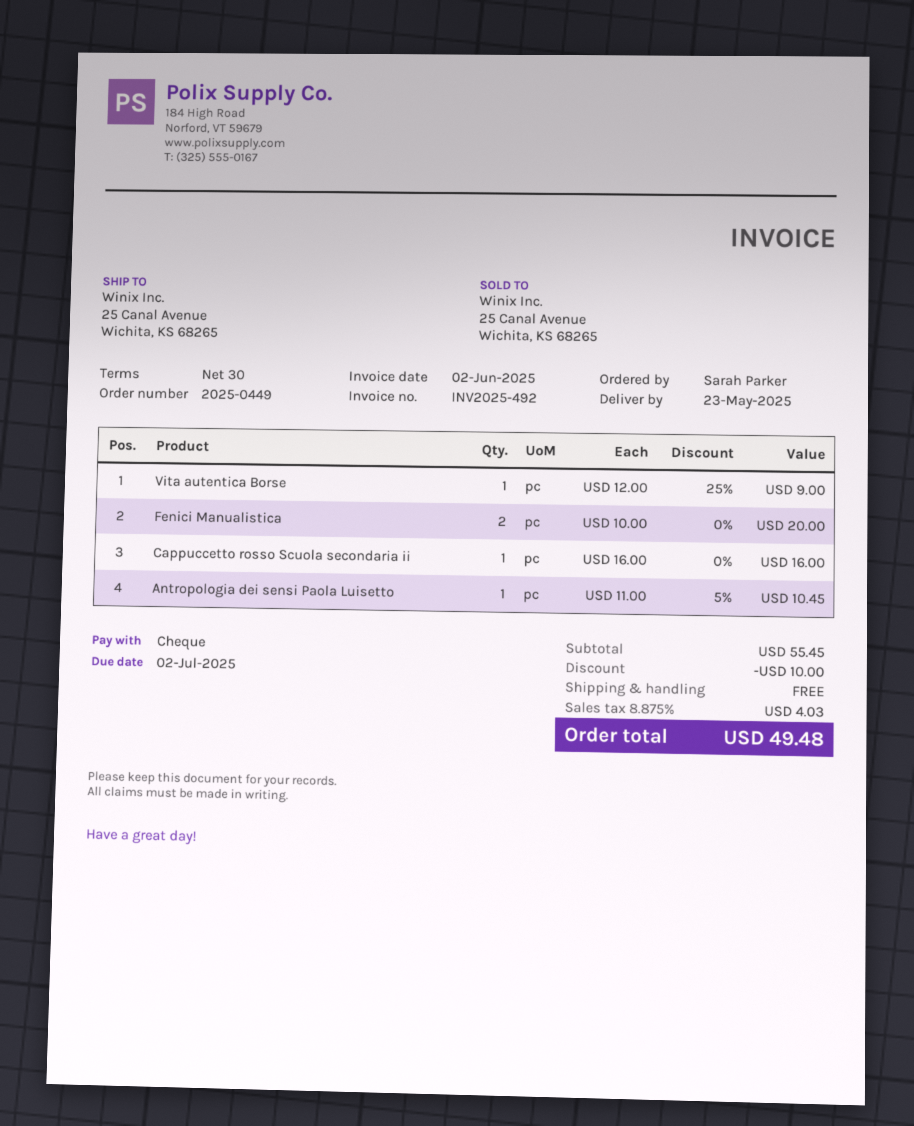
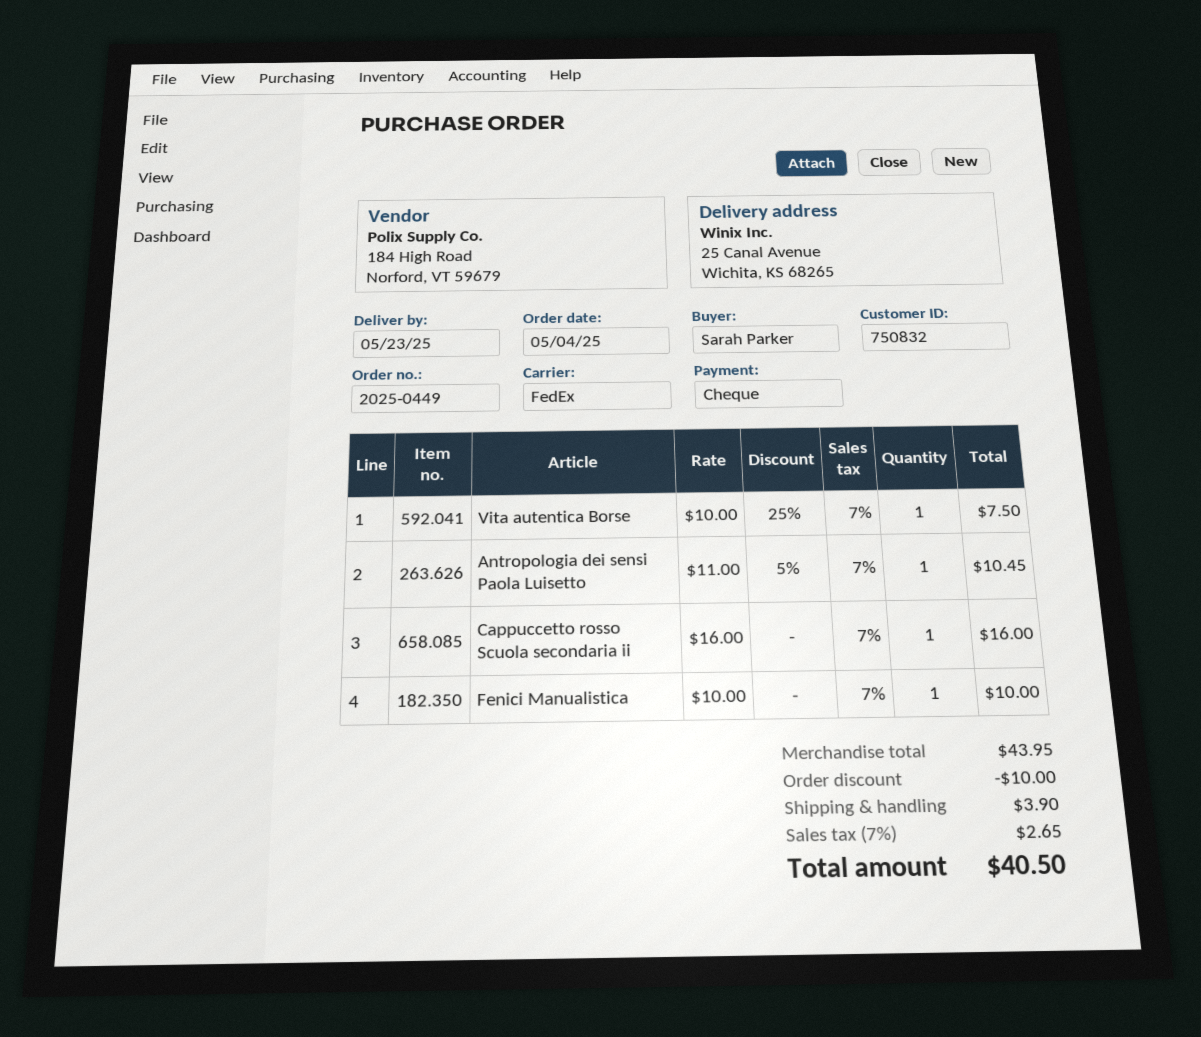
Vita autentica Borse: 1 x 12.00 - 25% = 9.00 -> 1 x 10.00 - 25% = 7.50
Fenici Manualistica: 2 x 10.00 = 20.00 -> 1 x 10.00 = 10.00
subtotal: 55.45 -> 43.95
shipping: 0.00 -> 3.90
tax: 8.875% = 4.03 -> 7% = 2.65
total: 49.48 -> 40.50

